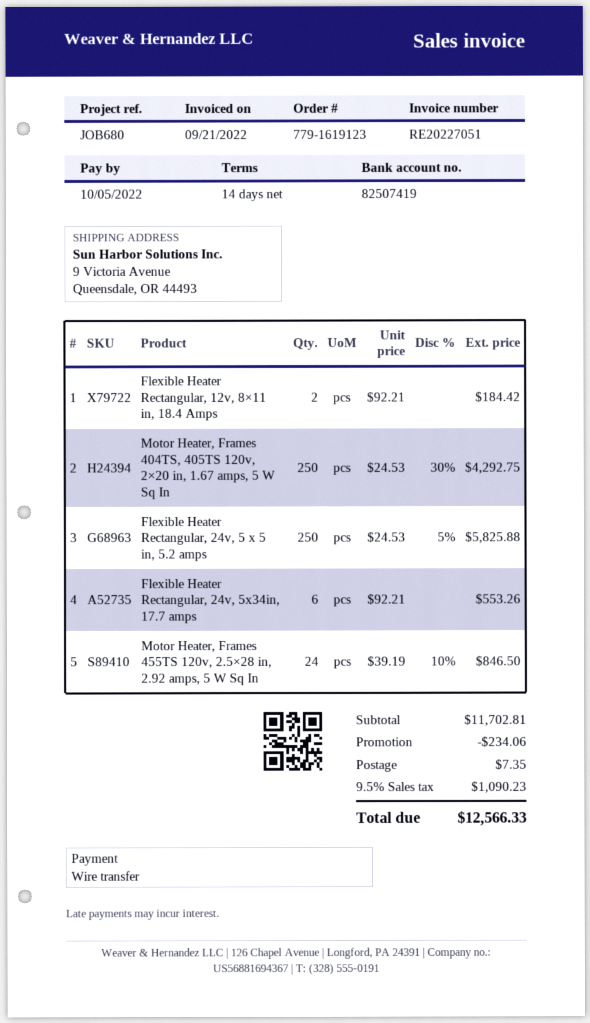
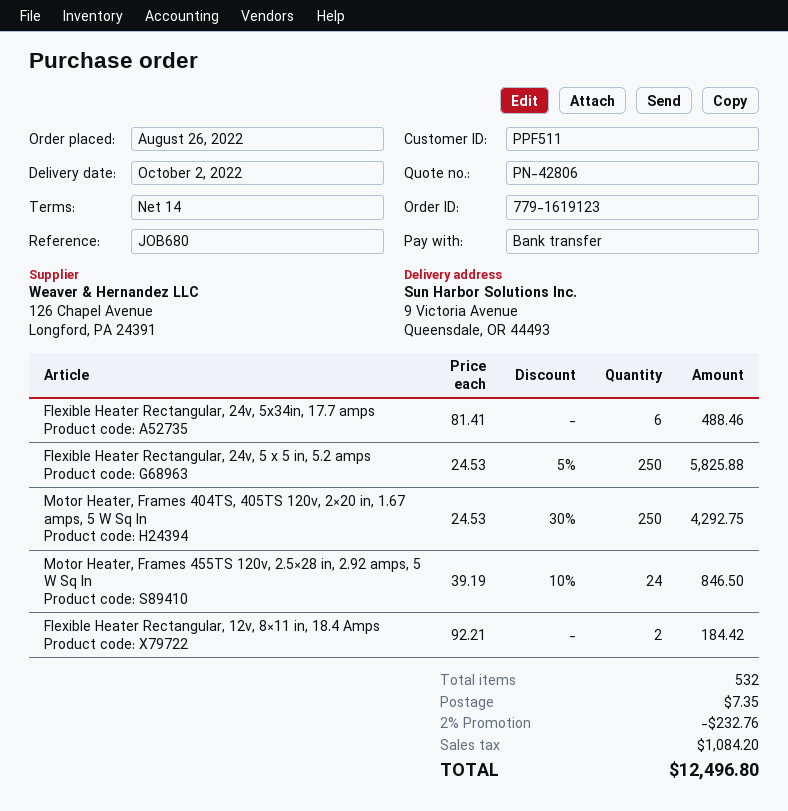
Flexible Heater Rectangular, 24v, 5x34in, 17.7 amps: 6 x 92.21 = 553.26 -> 6 x 81.41 = 488.46
discount: 234.06 -> 232.76
tax: 1090.23 -> 1084.20
total: 12566.33 -> 12496.80

